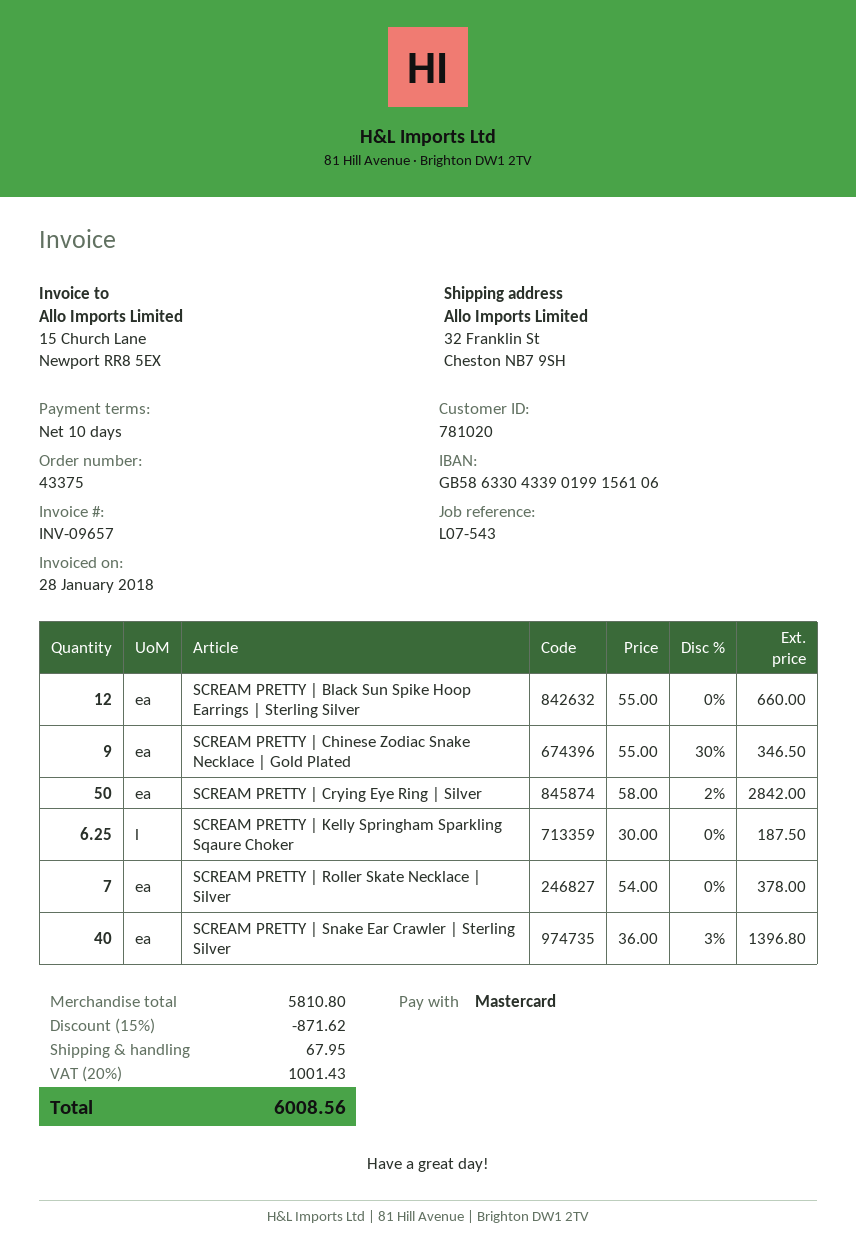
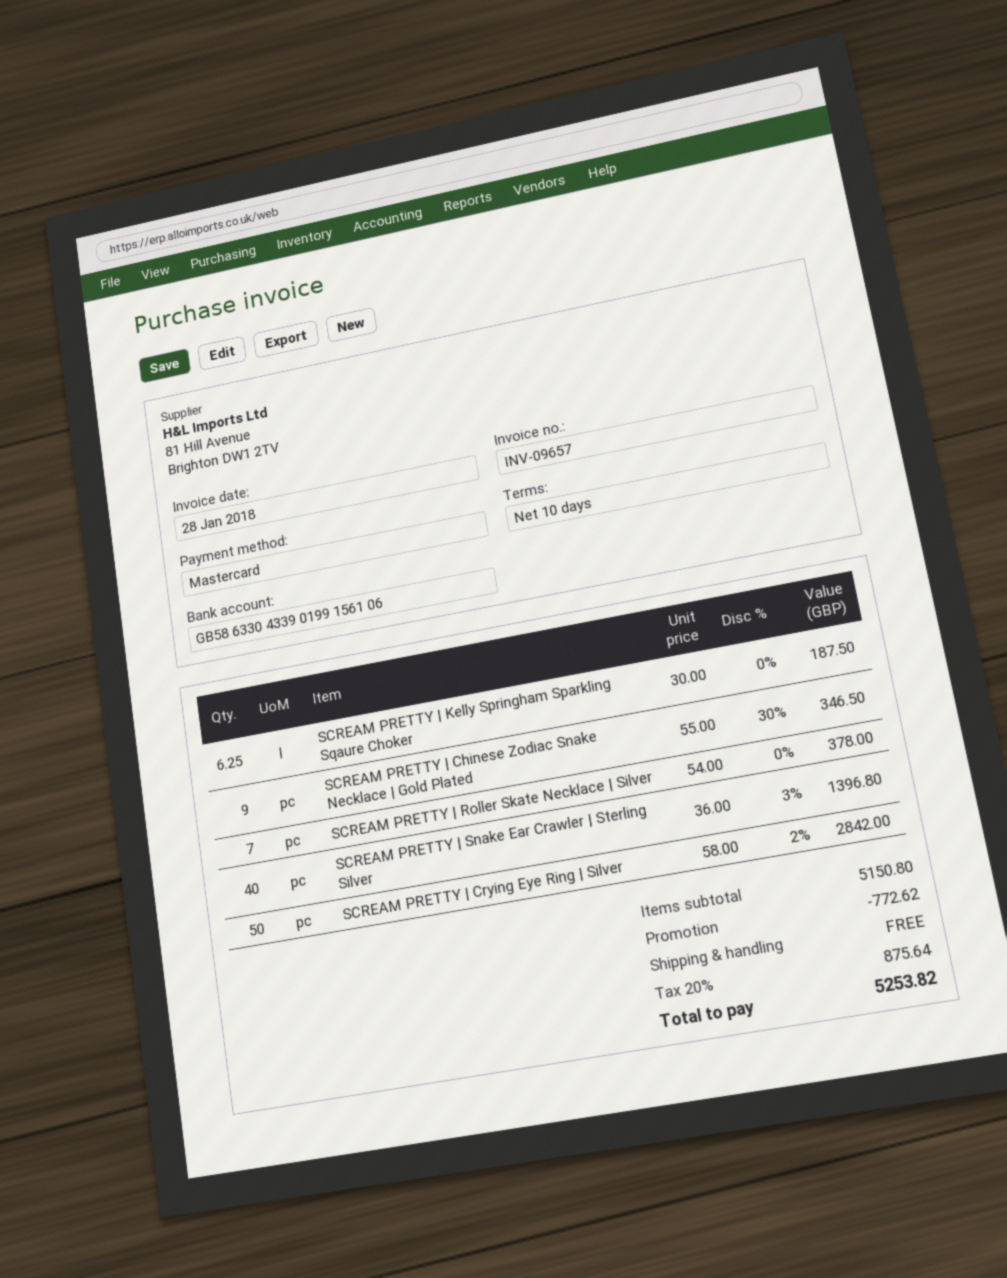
SCREAM PRETTY | Black Sun Spike Hoop Earrings | Sterling Silver: 12 x 55.00 = 660.00 -> none
subtotal: 5810.80 -> 5150.80
discount: 871.62 -> 772.62
shipping: 67.95 -> 0.00
tax: 20% = 1001.43 -> 20% = 875.64
total: 6008.56 -> 5253.82

